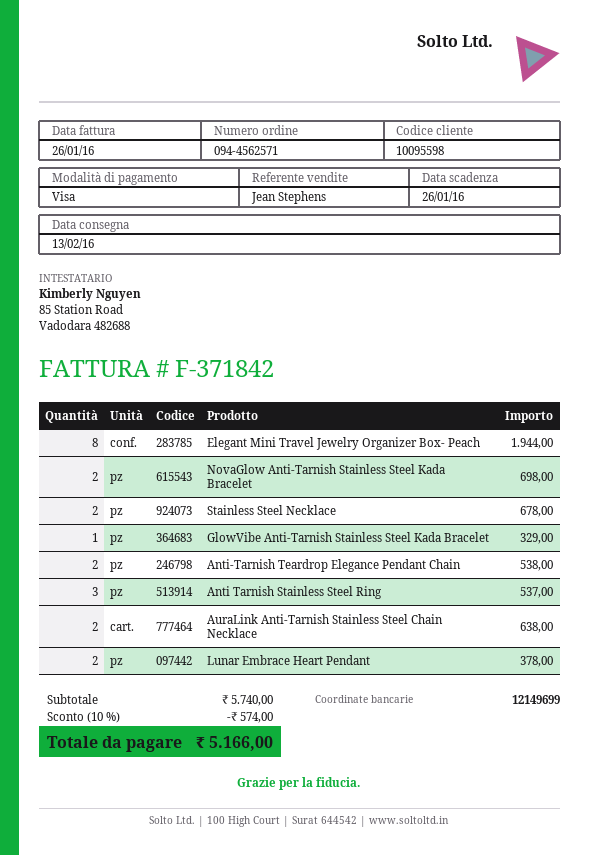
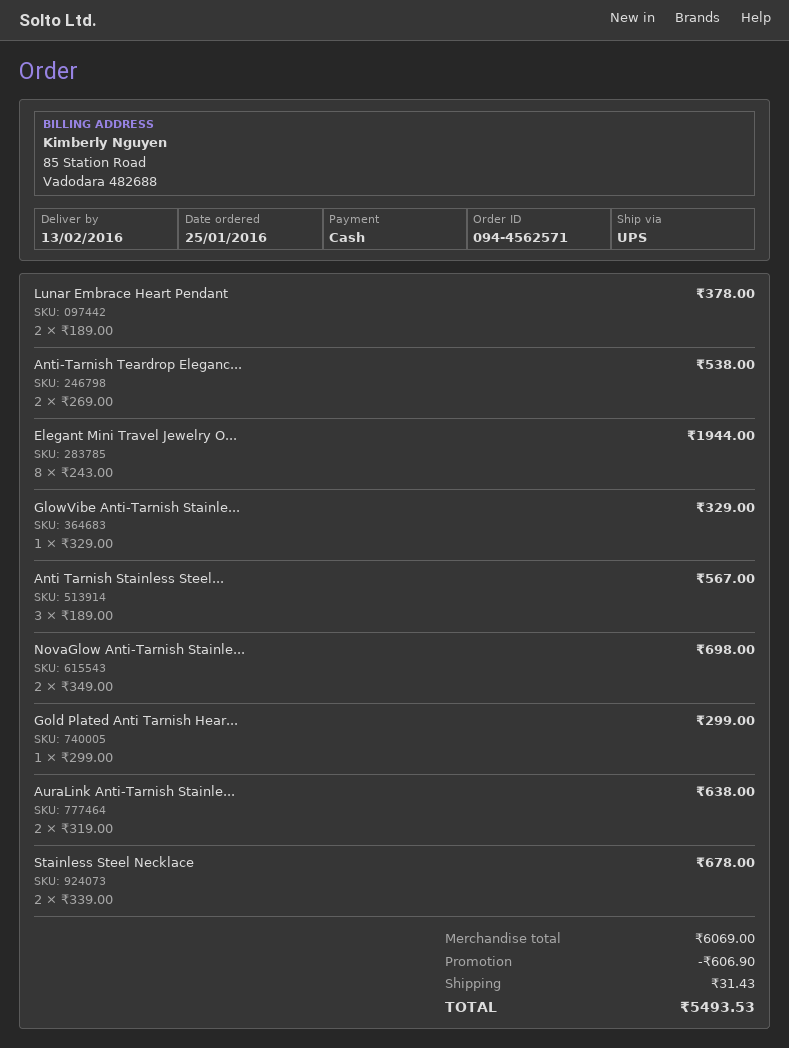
payment method: Visa -> cash
Anti Tarnish Stainless Steel Ring: 3 for 537.00 -> 3 for 567.00
Gold Plated Anti Tarnish Hear...: none -> 1 for 299.00
subtotal: 5740.00 -> 6069.00
discount: 574.00 -> 606.90
shipping: none -> 31.43
total: 5166.00 -> 5493.53

